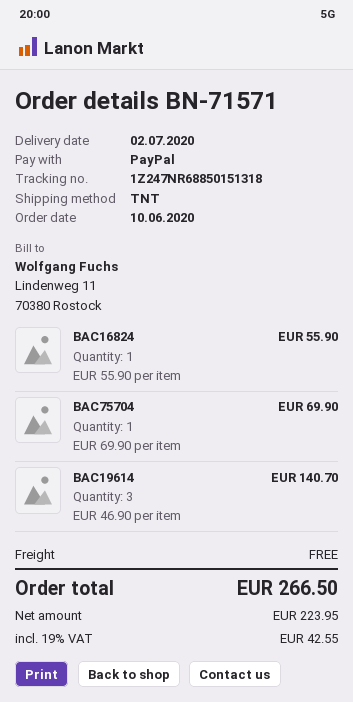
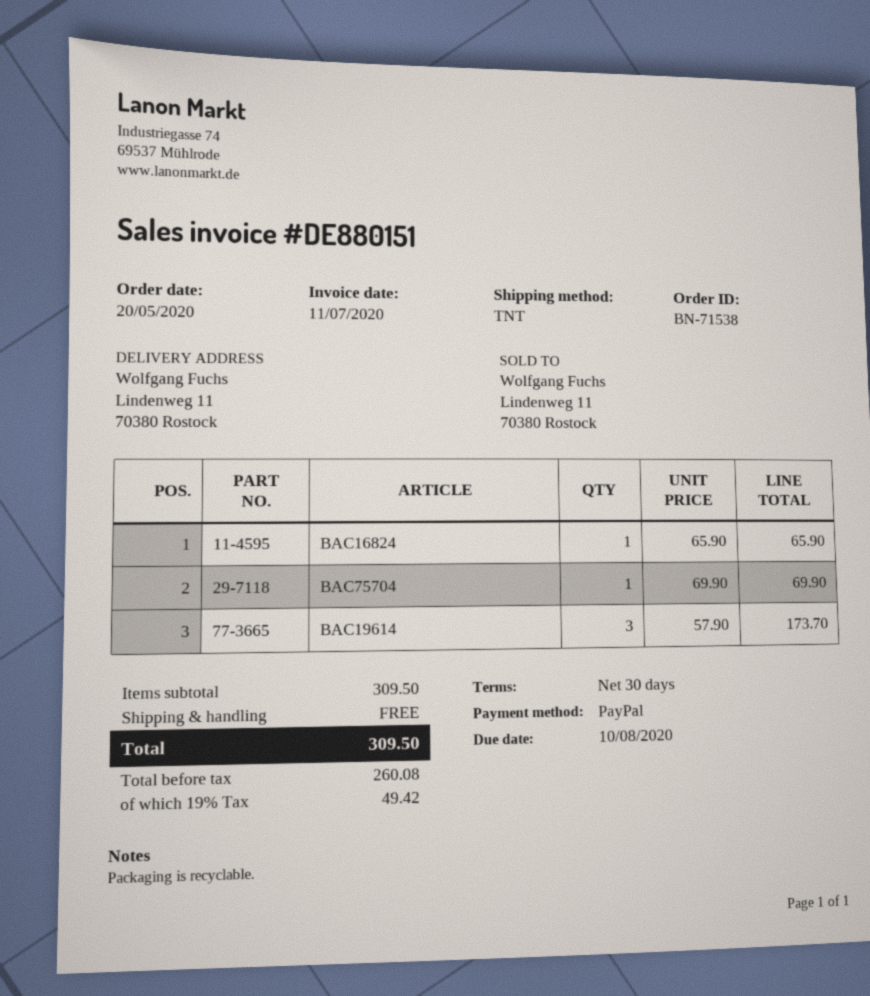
order number: BN-71571 -> BN-71538
order date: 2020-06-10 -> 2020-05-20
BAC16824: 1 x 55.90 = 55.90 -> 1 x 65.90 = 65.90
BAC19614: 3 x 46.90 = 140.70 -> 3 x 57.90 = 173.70
net: 223.95 -> 260.08
tax: 19% = 42.55 -> 19% = 49.42
total: 266.50 -> 309.50

